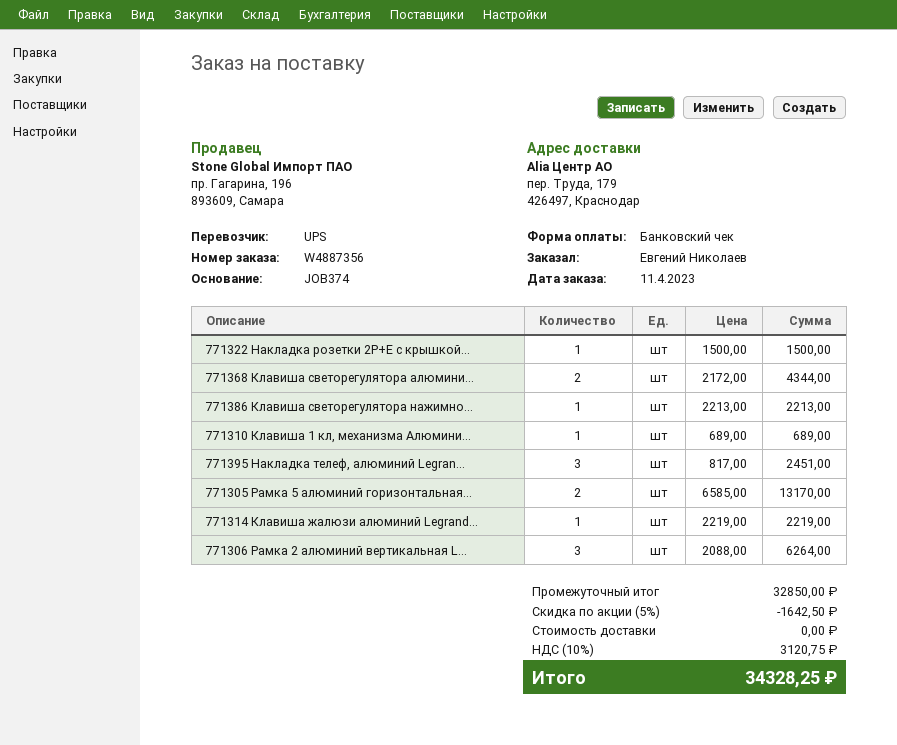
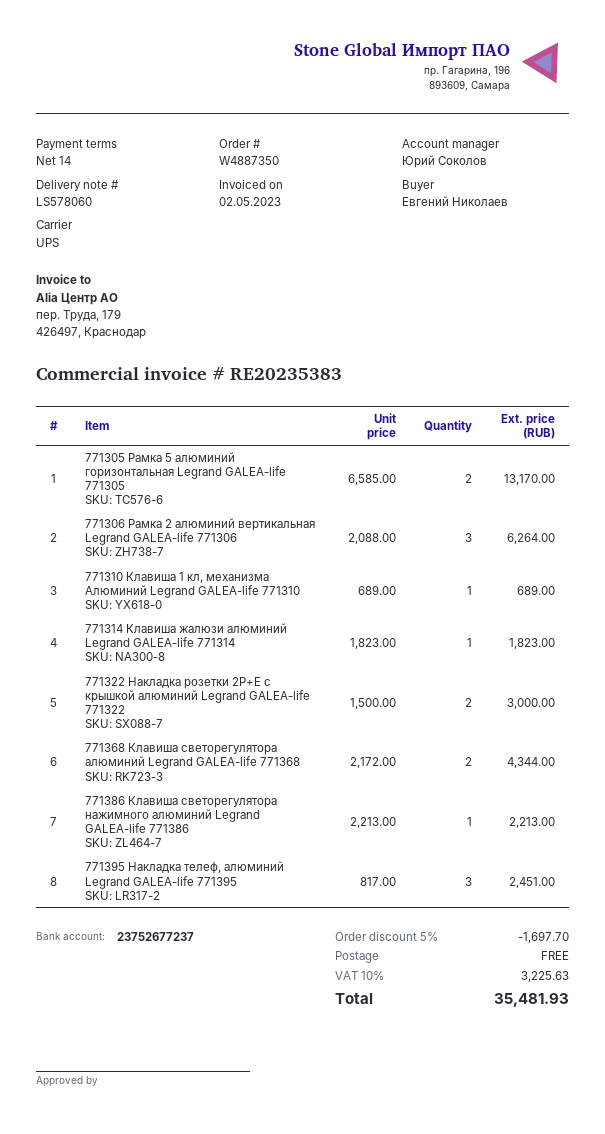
order number: W4887356 -> W4887350
771322 Накладка розетки 2Р+Е с крышкой...: 1 x 1500.00 = 1500.00 -> 2 x 1500.00 = 3000.00
771314 Клавиша жалюзи алюминий Legrand...: 1 x 2219.00 = 2219.00 -> 1 x 1823.00 = 1823.00
discount: 5% = 1642.50 -> 5% = 1697.70
tax: 10% = 3120.75 -> 10% = 3225.63
total: 34328.25 -> 35481.93

